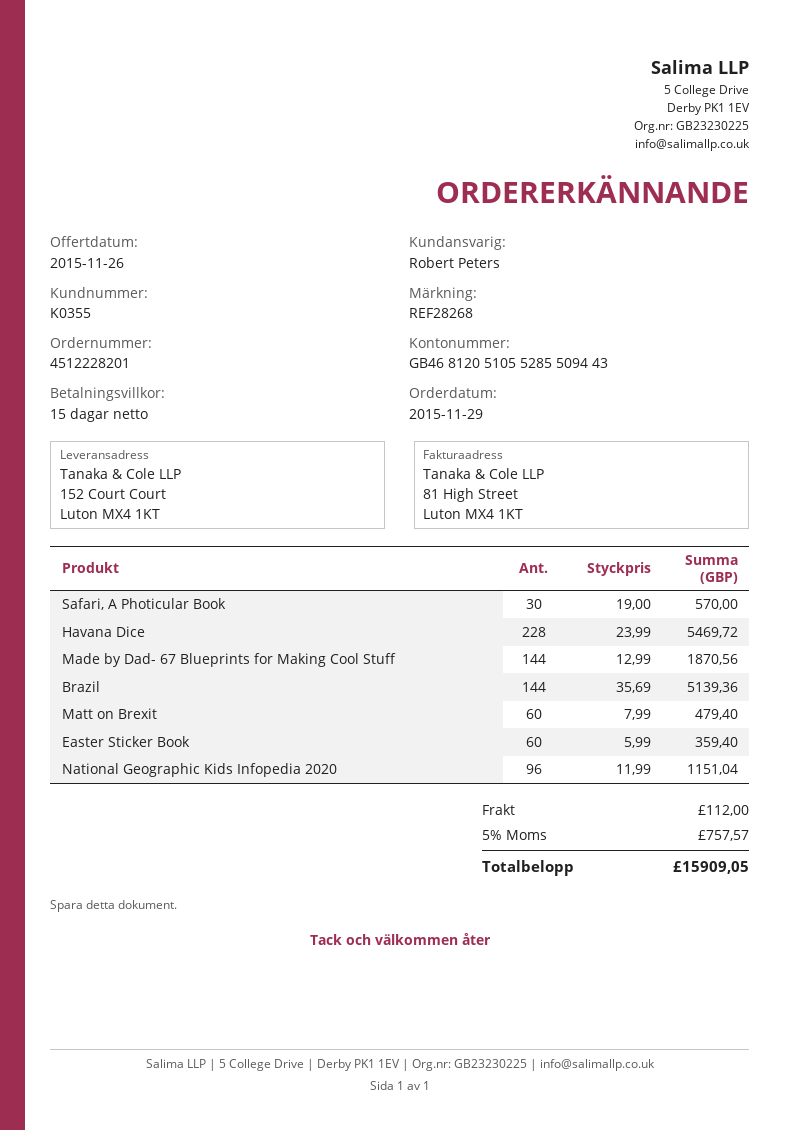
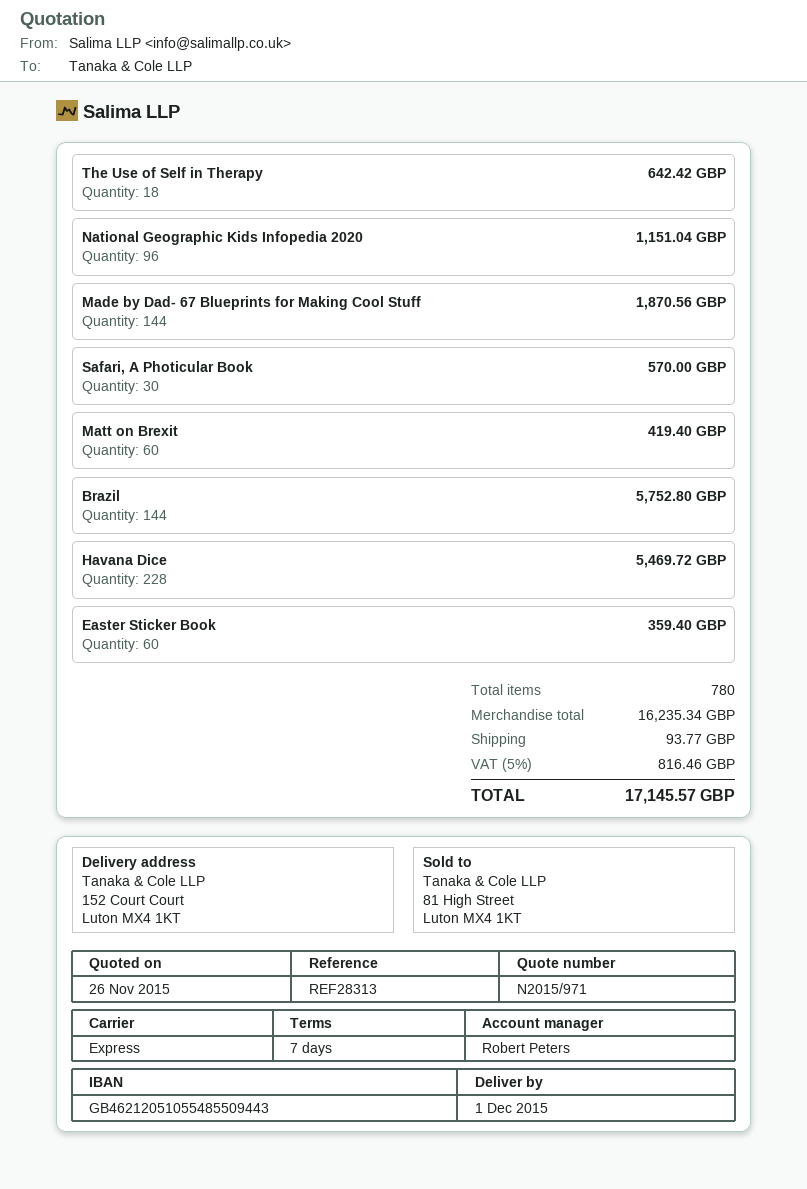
payment terms: 15 days -> 7 days
reference: REF28268 -> REF28313
bank account: GB46812051055285509443 -> GB46212051055485509443
Brazil: 144 for 5139.36 -> 144 for 5752.80
Matt on Brexit: 60 for 479.40 -> 60 for 419.40
The Use of Self in Therapy: none -> 18 for 642.42
shipping: 112.00 -> 93.77
tax: 5% = 757.57 -> 5% = 816.46
total: 15909.05 -> 17145.57

